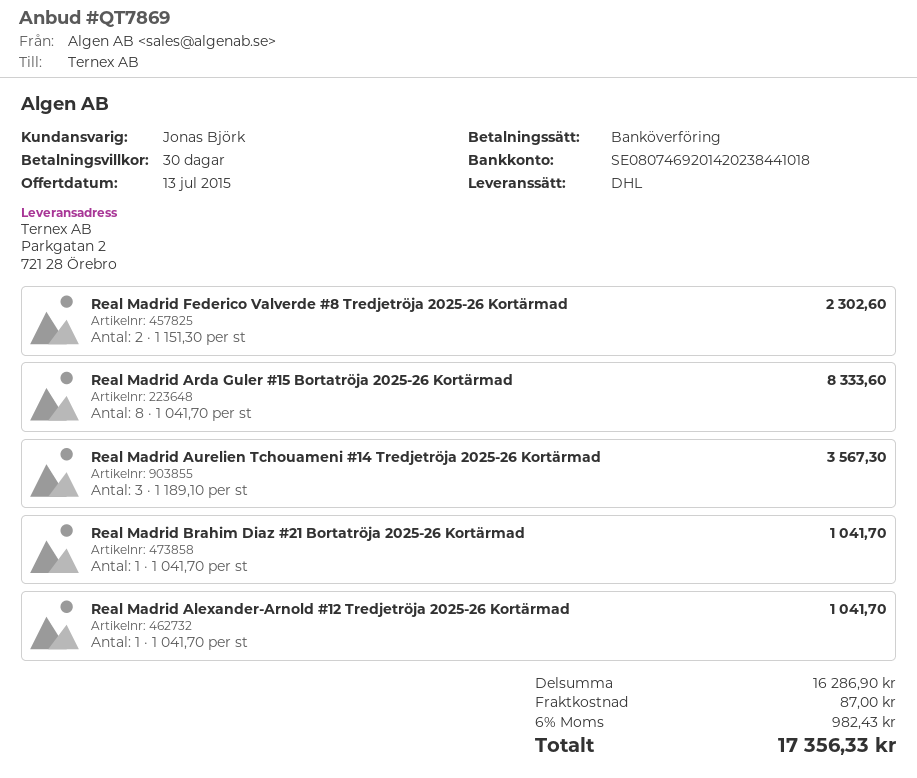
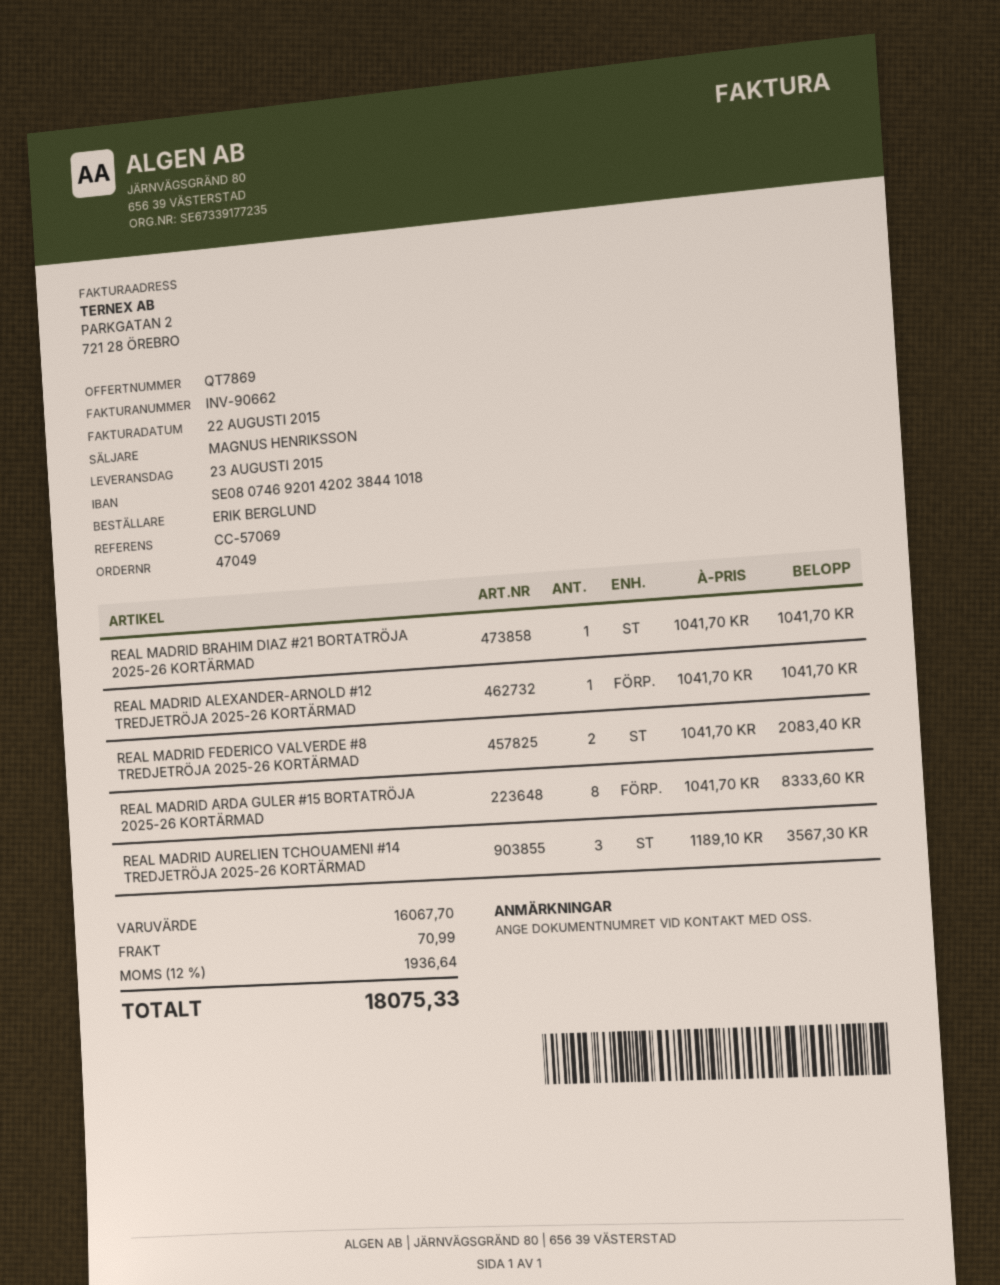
sales rep: Jonas Björk -> MAGNUS HENRIKSSON
Real Madrid Federico Valverde #8 Tredjetröja 2025-26 Kortärmad: 2 x 1151.30 = 2302.60 -> 2 x 1041.70 = 2083.40
subtotal: 16286.90 -> 16067.70
shipping: 87.00 -> 70.99
tax: 6% = 982.43 -> 12% = 1936.64
total: 17356.33 -> 18075.33

